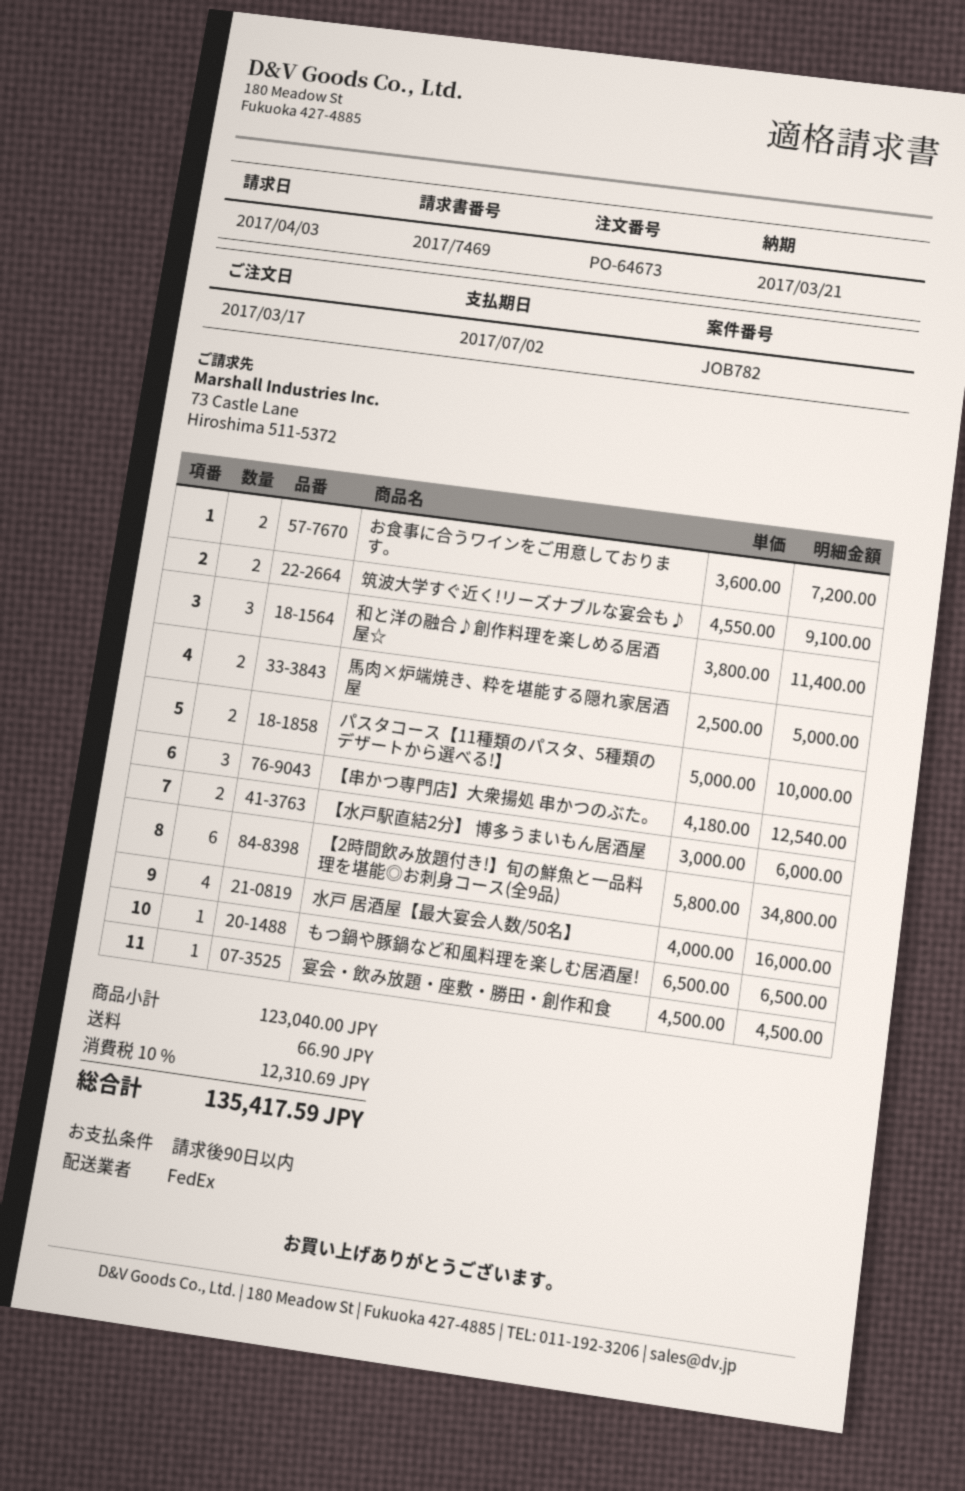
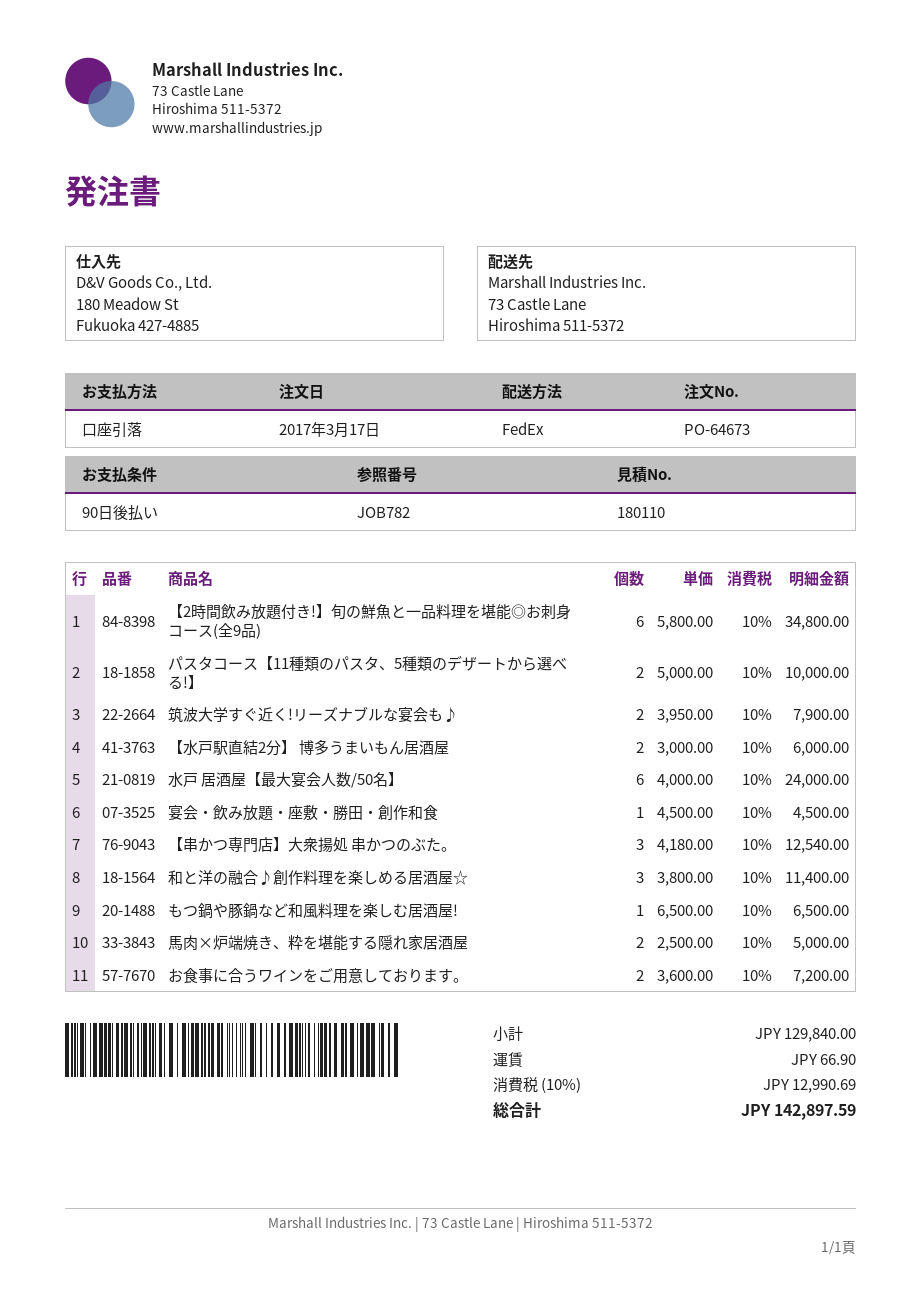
筑波大学すぐ近く!リーズナブルな宴会も♪: 2 x 4550.00 = 9100.00 -> 2 x 3950.00 = 7900.00
水戸 居酒屋【最大宴会人数/50名】: 4 x 4000.00 = 16000.00 -> 6 x 4000.00 = 24000.00
subtotal: 123040.00 -> 129840.00
tax: 10% = 12310.69 -> 10% = 12990.69
total: 135417.59 -> 142897.59

